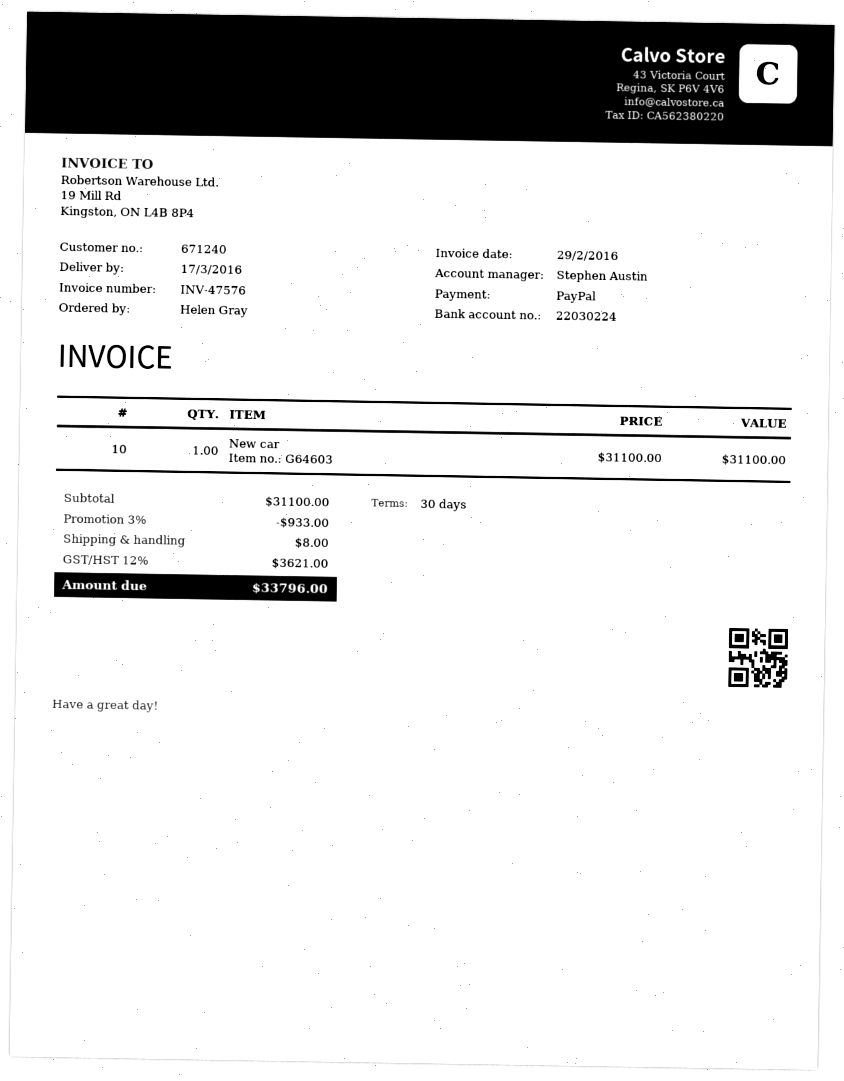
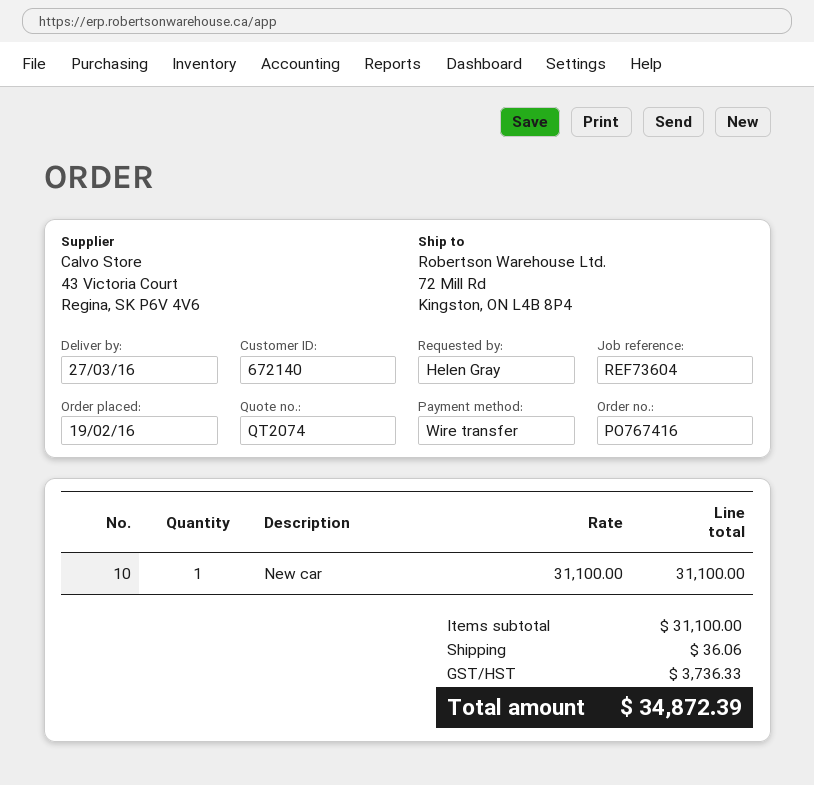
delivery date: 2016-03-17 -> 2016-03-27
customer number: 671240 -> 672140
payment method: PayPal -> bank transfer
discount: 3% = 933.00 -> none
shipping: 8.00 -> 36.06
tax: 3621.00 -> 3736.33
total: 33796.00 -> 34872.39

